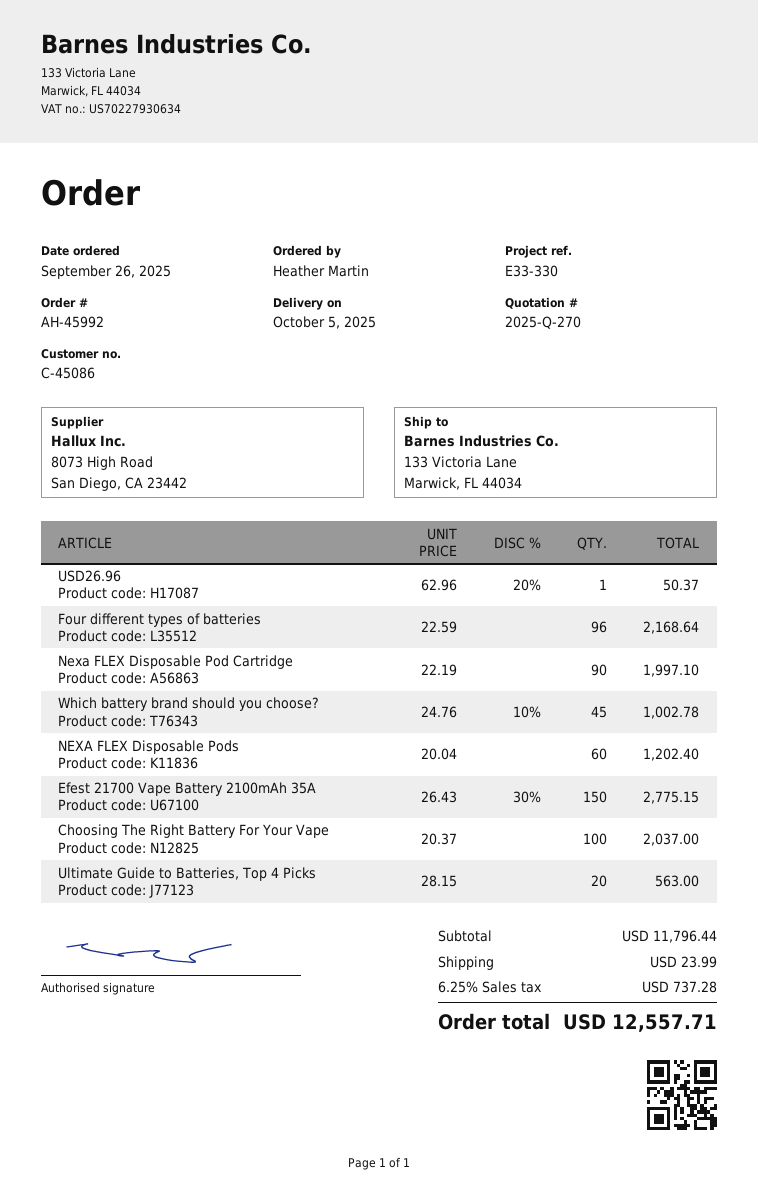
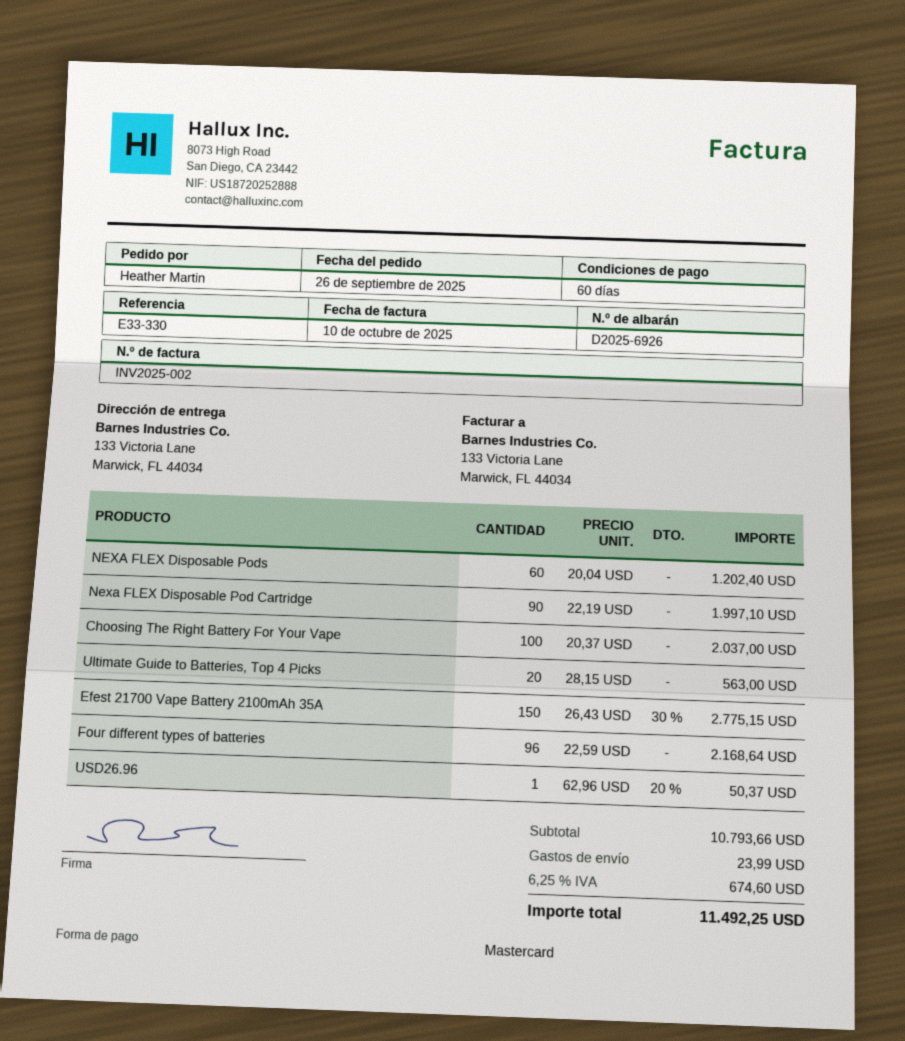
Which battery brand should you choose?: 45 x 24.76 - 10% = 1002.78 -> none
subtotal: 11796.44 -> 10793.66
tax: 6.25% = 737.28 -> 6.25% = 674.60
total: 12557.71 -> 11492.25

